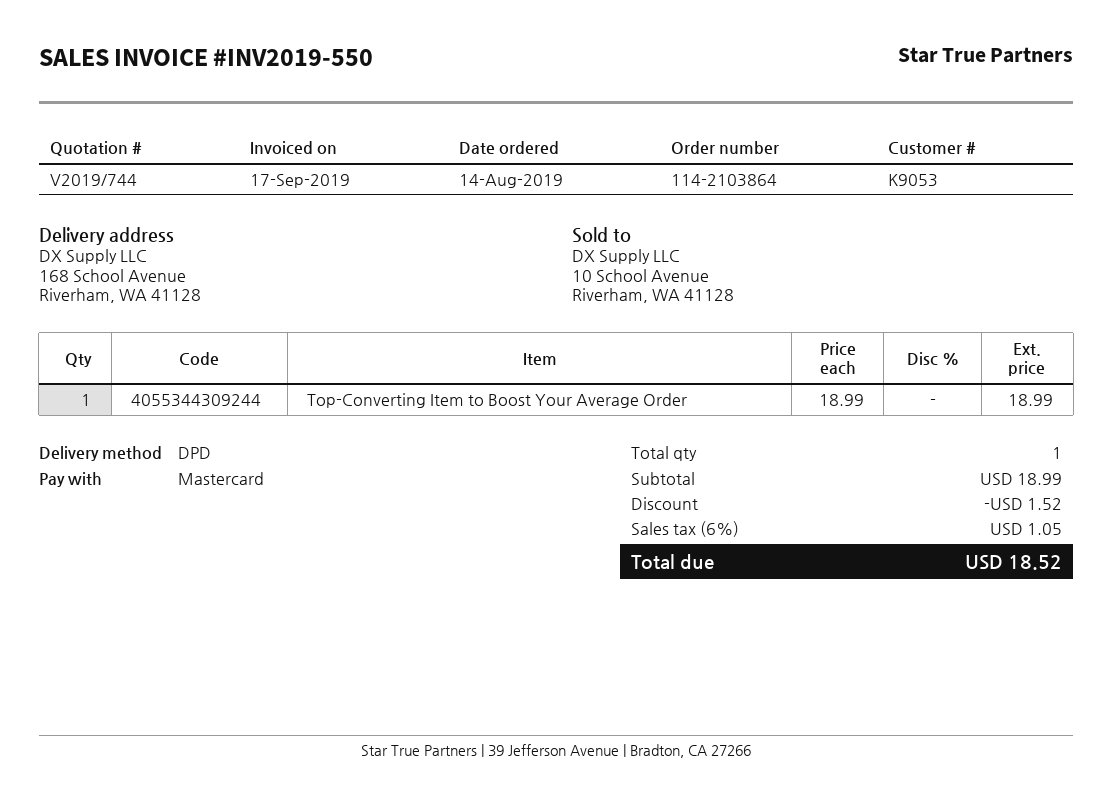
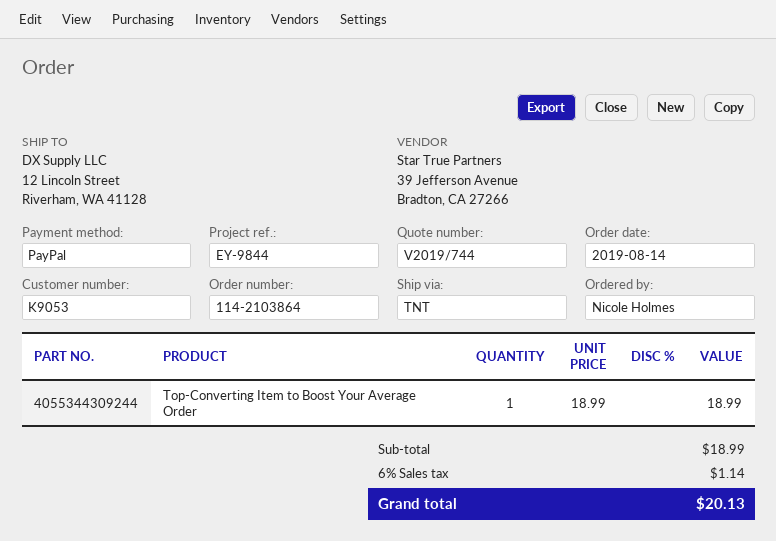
payment method: Mastercard -> PayPal
shipping method: DPD -> TNT
ship to: 168 School Avenue, Riverham, WA 41128 -> 12 Lincoln Street, Riverham, WA 41128
discount: 1.52 -> none
tax: 6% = 1.05 -> 6% = 1.14
total: 18.52 -> 20.13

